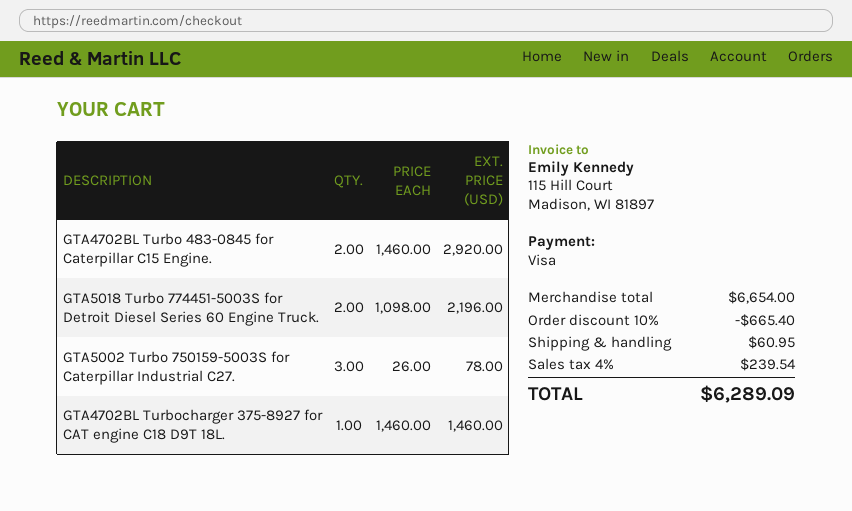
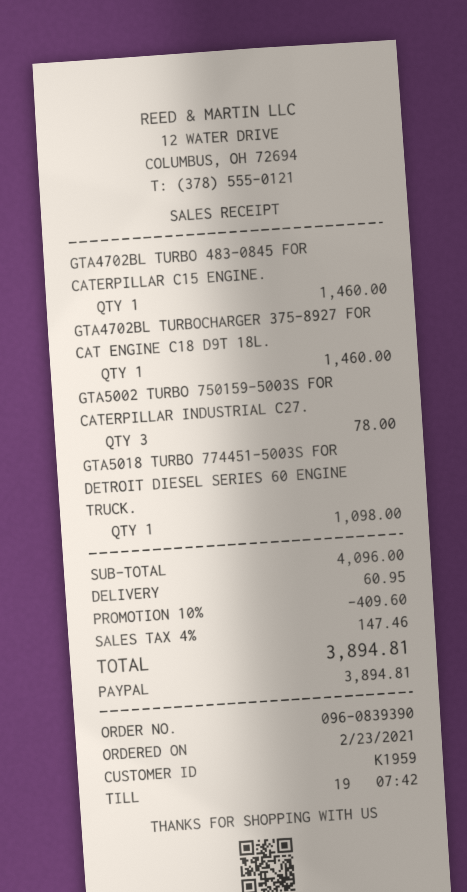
payment method: Visa -> PayPal
GTA4702BL Turbo 483-0845 for Caterpillar C15 Engine.: 2 for 2920.00 -> 1 for 1460.00
GTA5018 Turbo 774451-5003S for Detroit Diesel Series 60 Engine Truck.: 2 for 2196.00 -> 1 for 1098.00
subtotal: 6654.00 -> 4096.00
discount: 10% = 665.40 -> 10% = 409.60
tax: 4% = 239.54 -> 4% = 147.46
total: 6289.09 -> 3894.81

